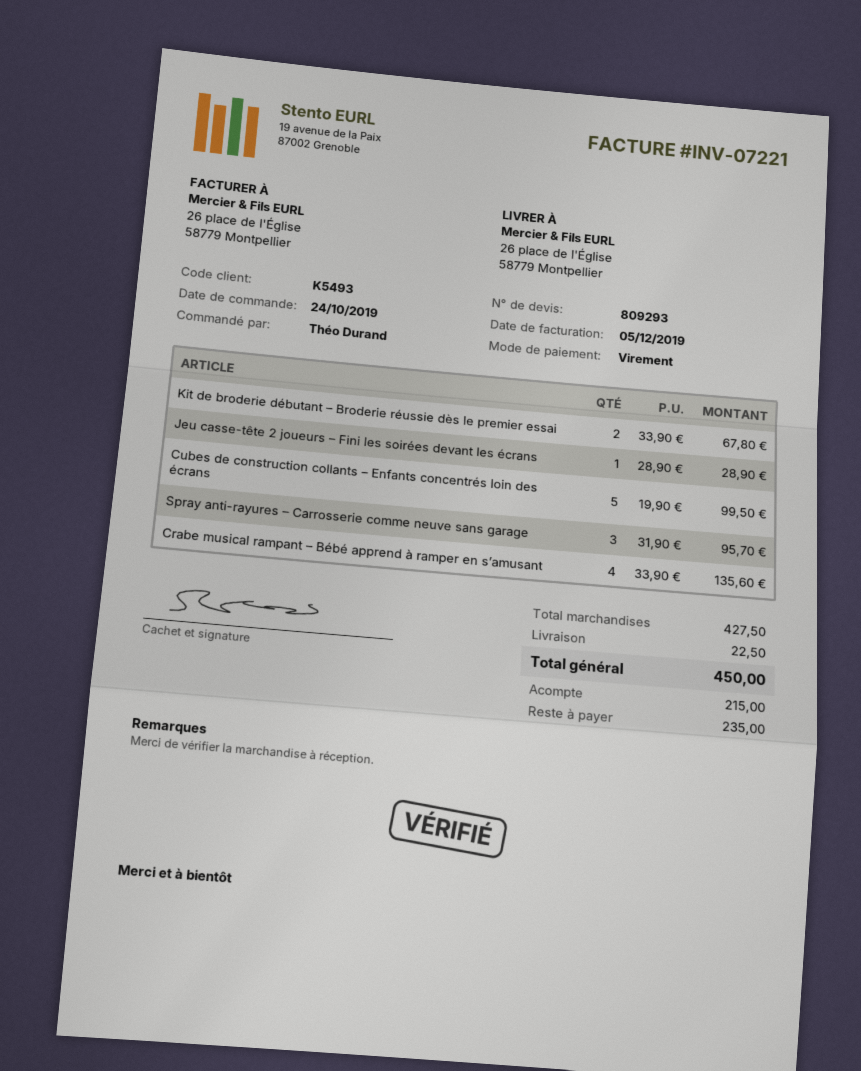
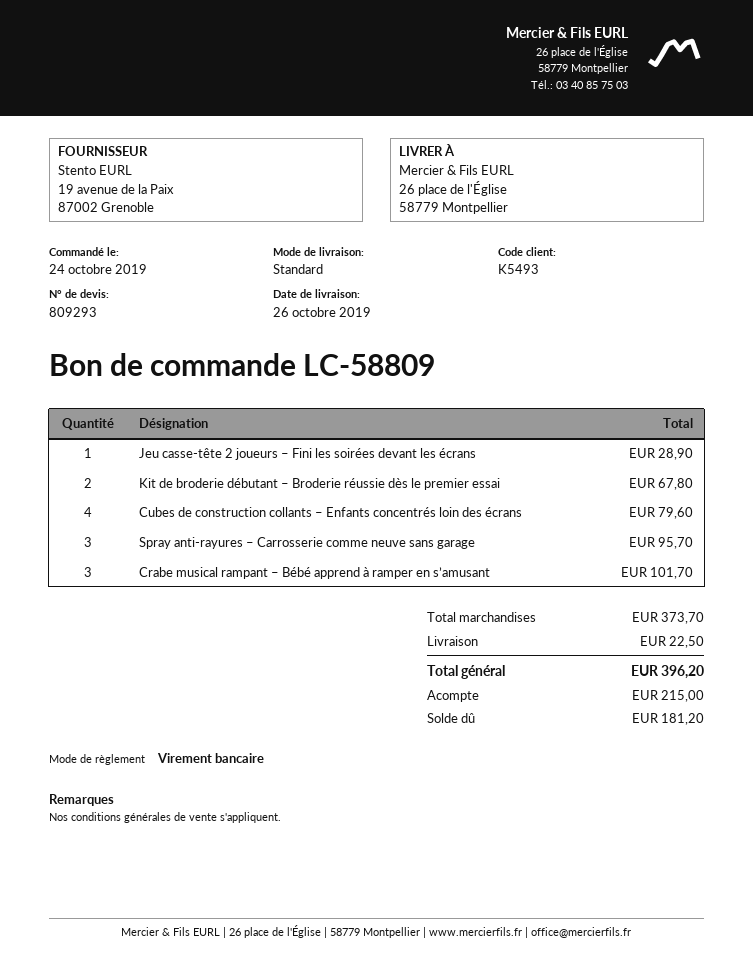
Cubes de construction collants – Enfants concentrés loin des écrans: 5 for 99.50 -> 4 for 79.60
Crabe musical rampant – Bébé apprend à ramper en s’amusant: 4 for 135.60 -> 3 for 101.70
subtotal: 427.50 -> 373.70
total: 450.00 -> 396.20
balance: 235.00 -> 181.20

